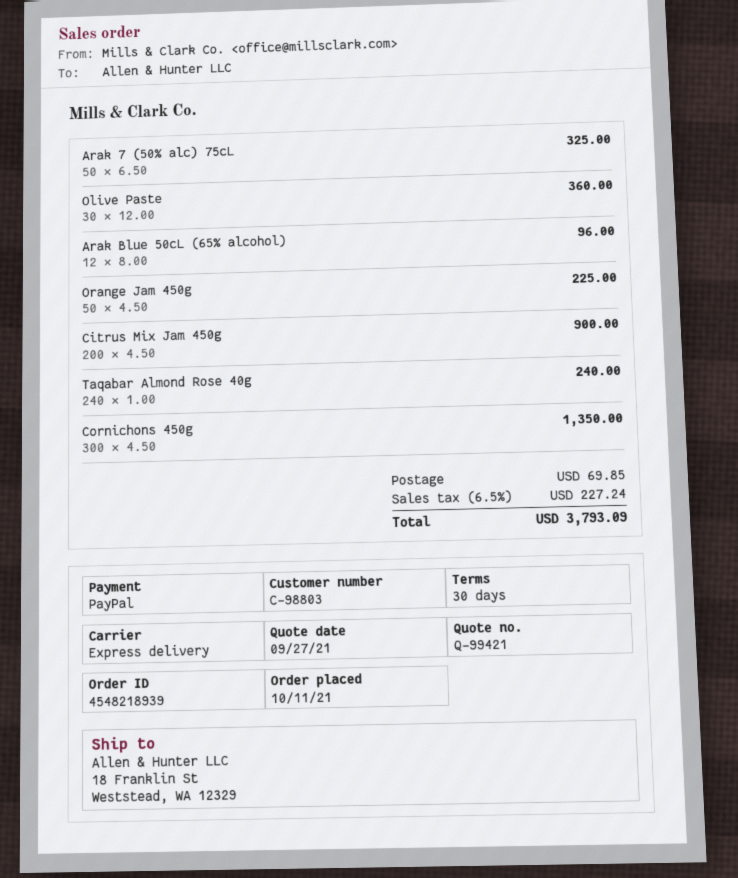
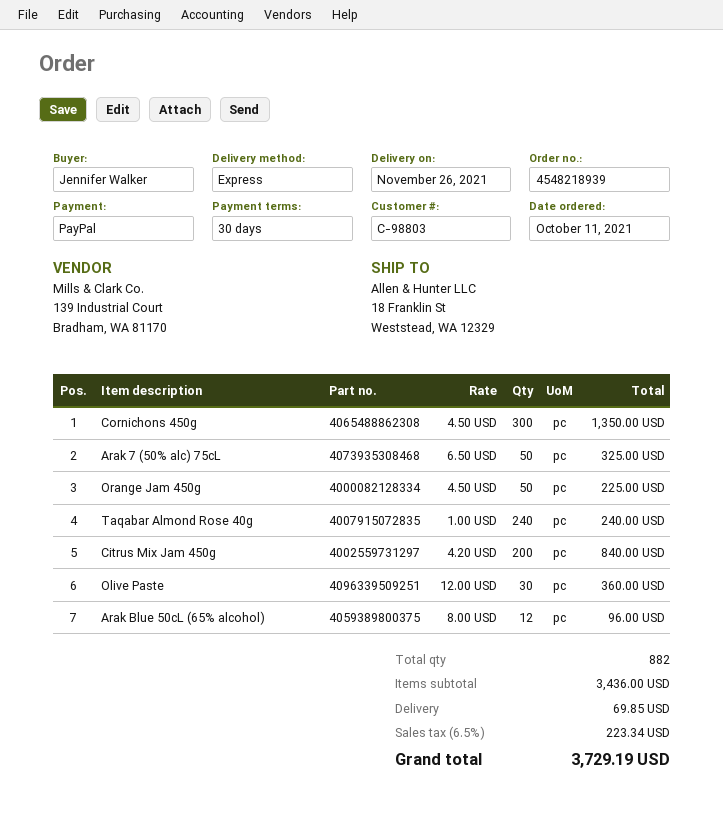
Citrus Mix Jam 450g: 200 x 4.50 = 900.00 -> 200 x 4.20 = 840.00
tax: 6.5% = 227.24 -> 6.5% = 223.34
total: 3793.09 -> 3729.19

